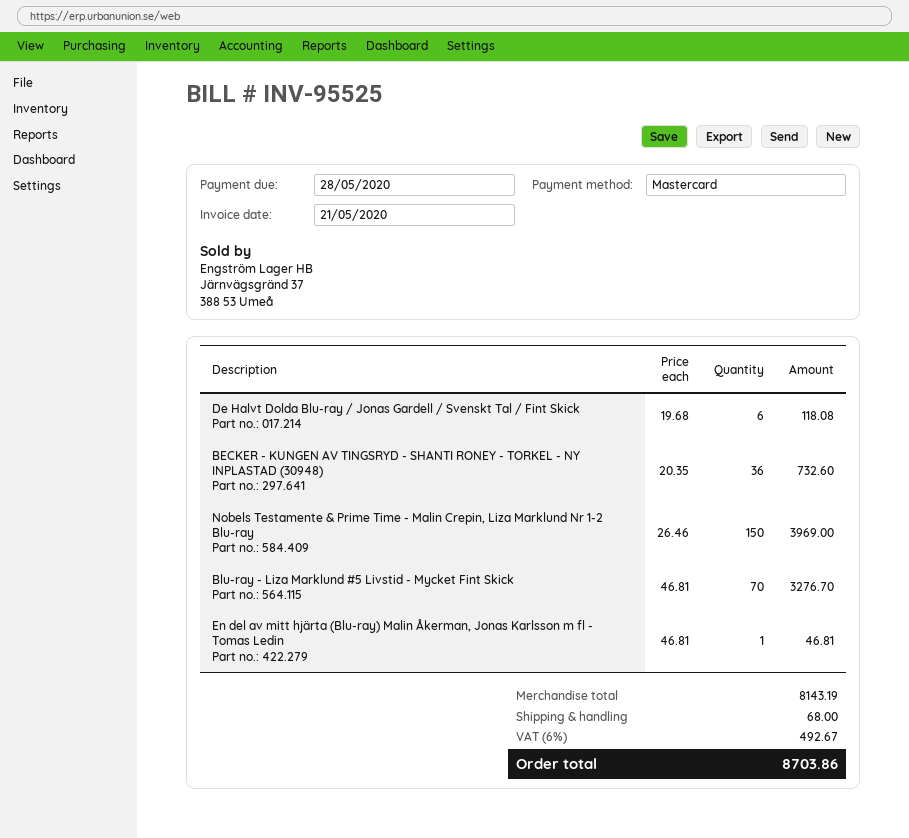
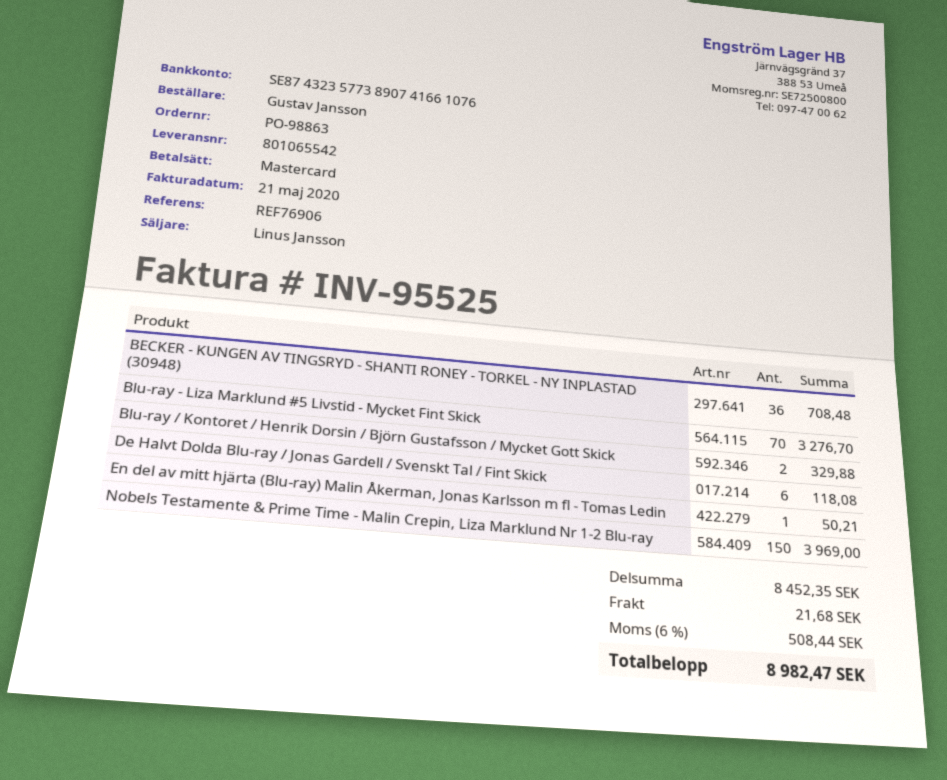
BECKER - KUNGEN AV TINGSRYD - SHANTI RONEY - TORKEL - NY INPLASTAD (30948): 36 for 732.60 -> 36 for 708.48
En del av mitt hjärta (Blu-ray) Malin Åkerman, Jonas Karlsson m fl - Tomas Ledin: 1 for 46.81 -> 1 for 50.21
Blu-ray / Kontoret / Henrik Dorsin / Björn Gustafsson / Mycket Gott Skick: none -> 2 for 329.88
subtotal: 8143.19 -> 8452.35
shipping: 68.00 -> 21.68
tax: 6% = 492.67 -> 6% = 508.44
total: 8703.86 -> 8982.47

